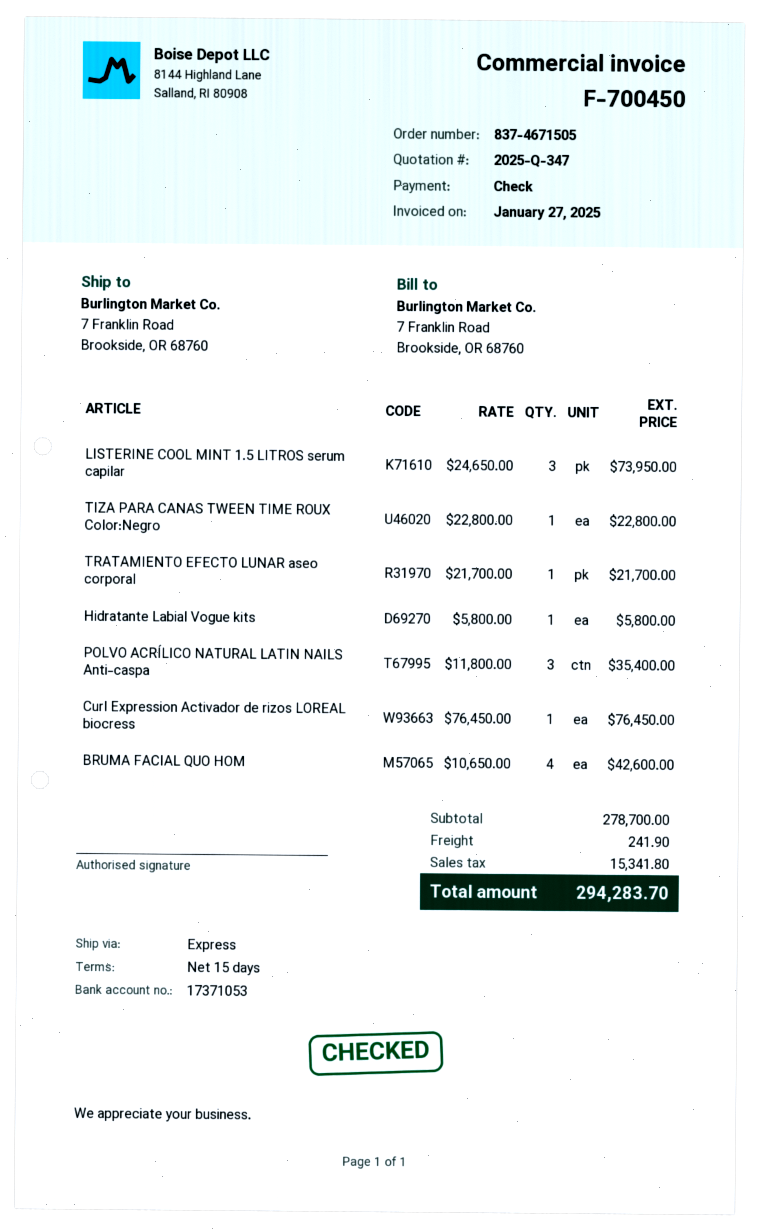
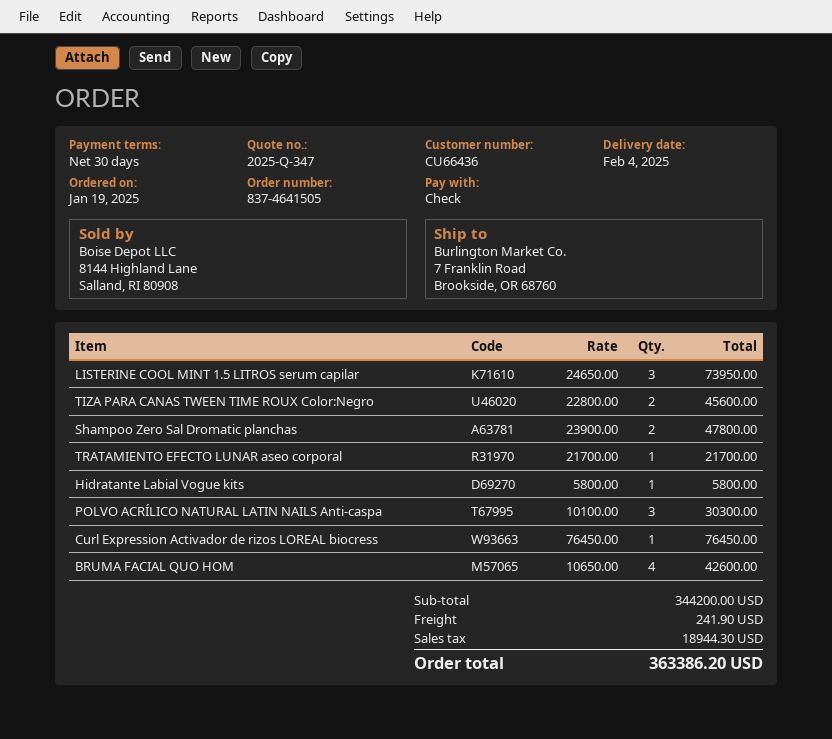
order number: 837-4671505 -> 837-4641505
payment terms: 15 days -> 30 days
TIZA PARA CANAS TWEEN TIME ROUX Color:Negro: 1 x 22800.00 = 22800.00 -> 2 x 22800.00 = 45600.00
POLVO ACRÍLICO NATURAL LATIN NAILS Anti-caspa: 3 x 11800.00 = 35400.00 -> 3 x 10100.00 = 30300.00
Shampoo Zero Sal Dromatic planchas: none -> 2 x 23900.00 = 47800.00
subtotal: 278700.00 -> 344200.00
tax: 15341.80 -> 18944.30
total: 294283.70 -> 363386.20

